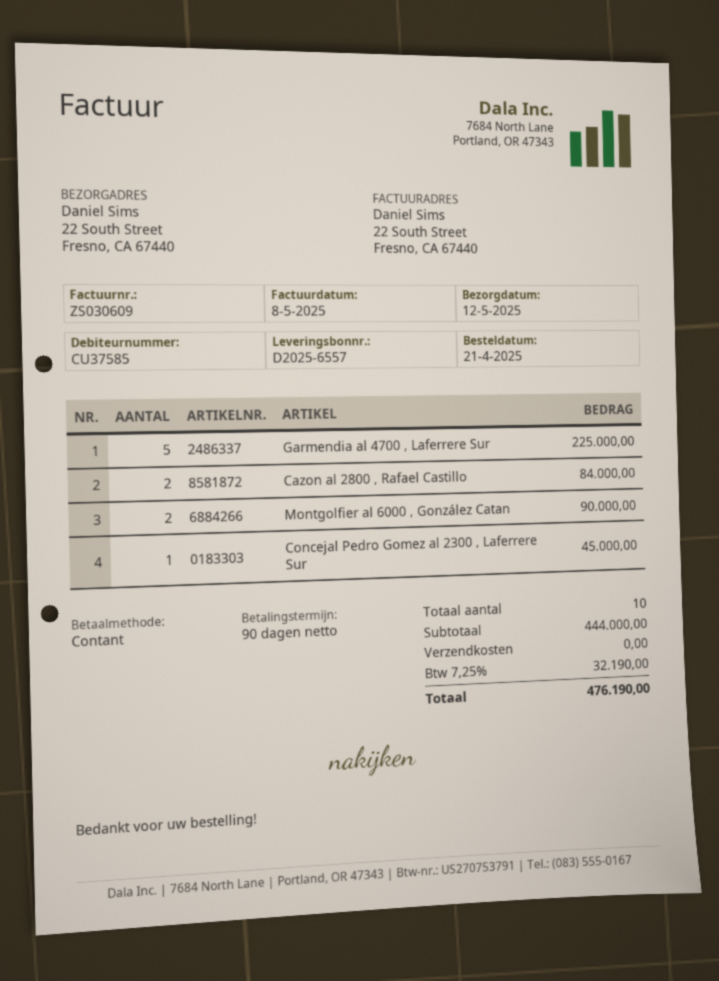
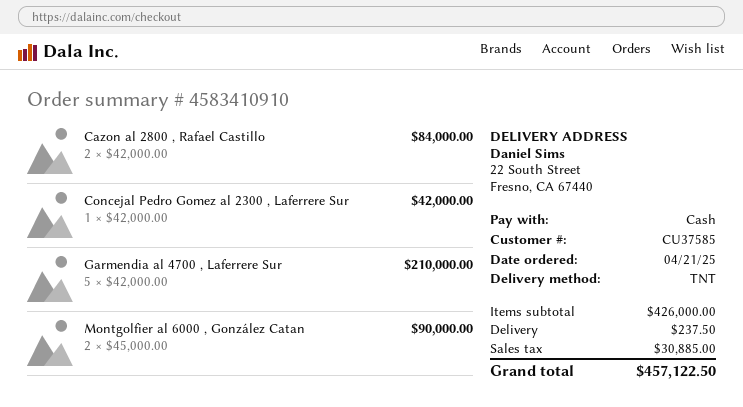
Garmendia al 4700 , Laferrere Sur: 5 for 225000.00 -> 5 for 210000.00
Concejal Pedro Gomez al 2300 , Laferrere Sur: 1 for 45000.00 -> 1 for 42000.00
subtotal: 444000.00 -> 426000.00
shipping: 0.00 -> 237.50
tax: 32190.00 -> 30885.00
total: 476190.00 -> 457122.50

